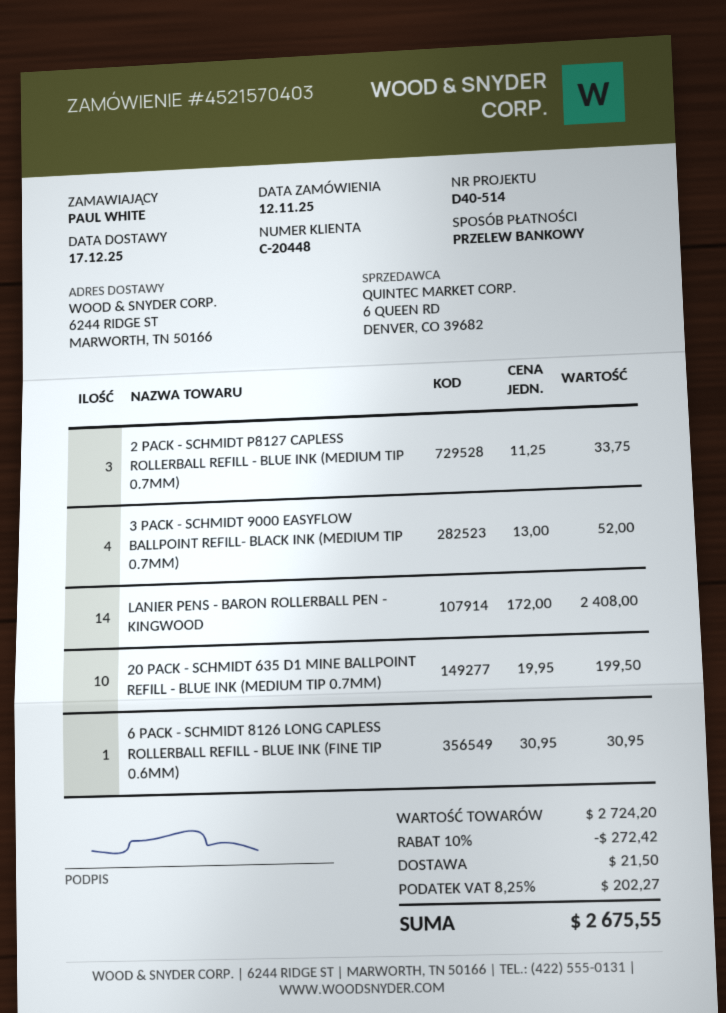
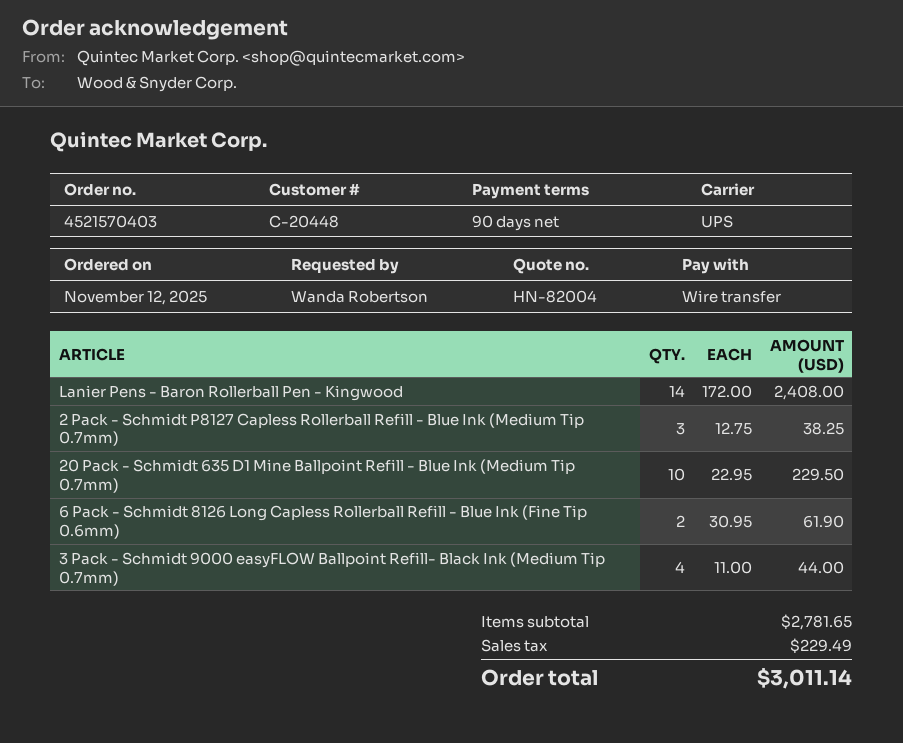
ordered by: PAUL WHITE -> Wanda Robertson
2 PACK - SCHMIDT P8127 CAPLESS ROLLERBALL REFILL - BLUE INK (MEDIUM TIP 0.7MM): 3 x 11.25 = 33.75 -> 3 x 12.75 = 38.25
3 PACK - SCHMIDT 9000 EASYFLOW BALLPOINT REFILL- BLACK INK (MEDIUM TIP 0.7MM): 4 x 13.00 = 52.00 -> 4 x 11.00 = 44.00
20 PACK - SCHMIDT 635 D1 MINE BALLPOINT REFILL - BLUE INK (MEDIUM TIP 0.7MM): 10 x 19.95 = 199.50 -> 10 x 22.95 = 229.50
6 PACK - SCHMIDT 8126 LONG CAPLESS ROLLERBALL REFILL - BLUE INK (FINE TIP 0.6MM): 1 x 30.95 = 30.95 -> 2 x 30.95 = 61.90
subtotal: 2724.20 -> 2781.65
discount: 10% = 272.42 -> none
shipping: 21.50 -> none
tax: 202.27 -> 229.49
total: 2675.55 -> 3011.14

